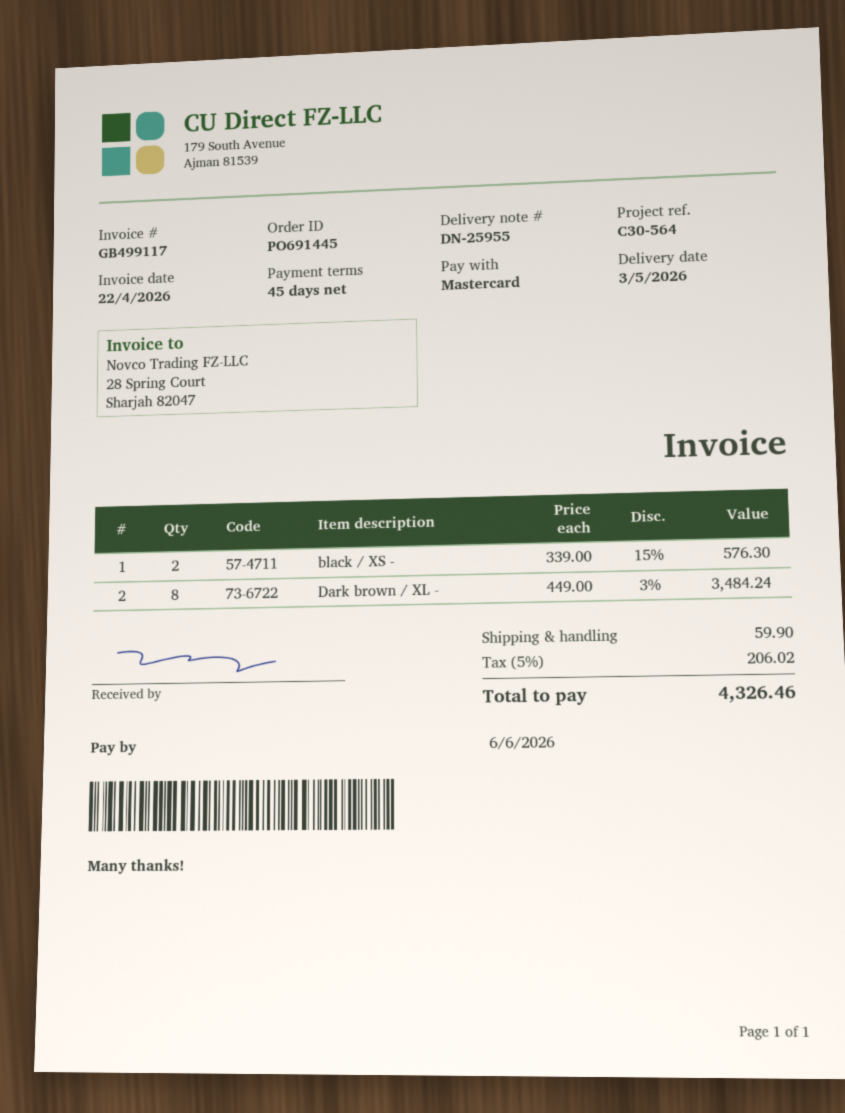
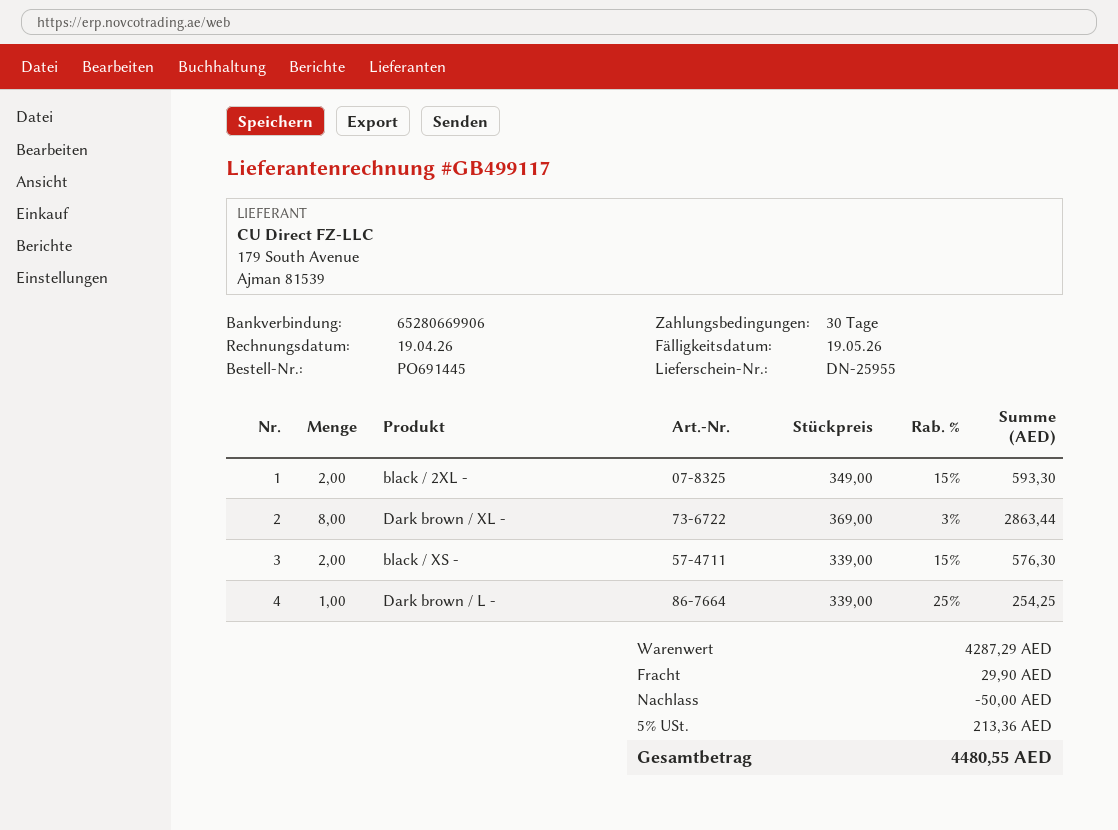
invoice date: 2026-04-22 -> 2026-04-19
payment terms: 45 days -> 30 days
due date: 2026-06-06 -> 2026-05-19
Dark brown / XL -: 8 x 449.00 - 3% = 3484.24 -> 8 x 369.00 - 3% = 2863.44
black / 2XL -: none -> 2 x 349.00 - 15% = 593.30
Dark brown / L -: none -> 1 x 339.00 - 25% = 254.25
discount: none -> 50.00
shipping: 59.90 -> 29.90
tax: 5% = 206.02 -> 5% = 213.36
total: 4326.46 -> 4480.55

